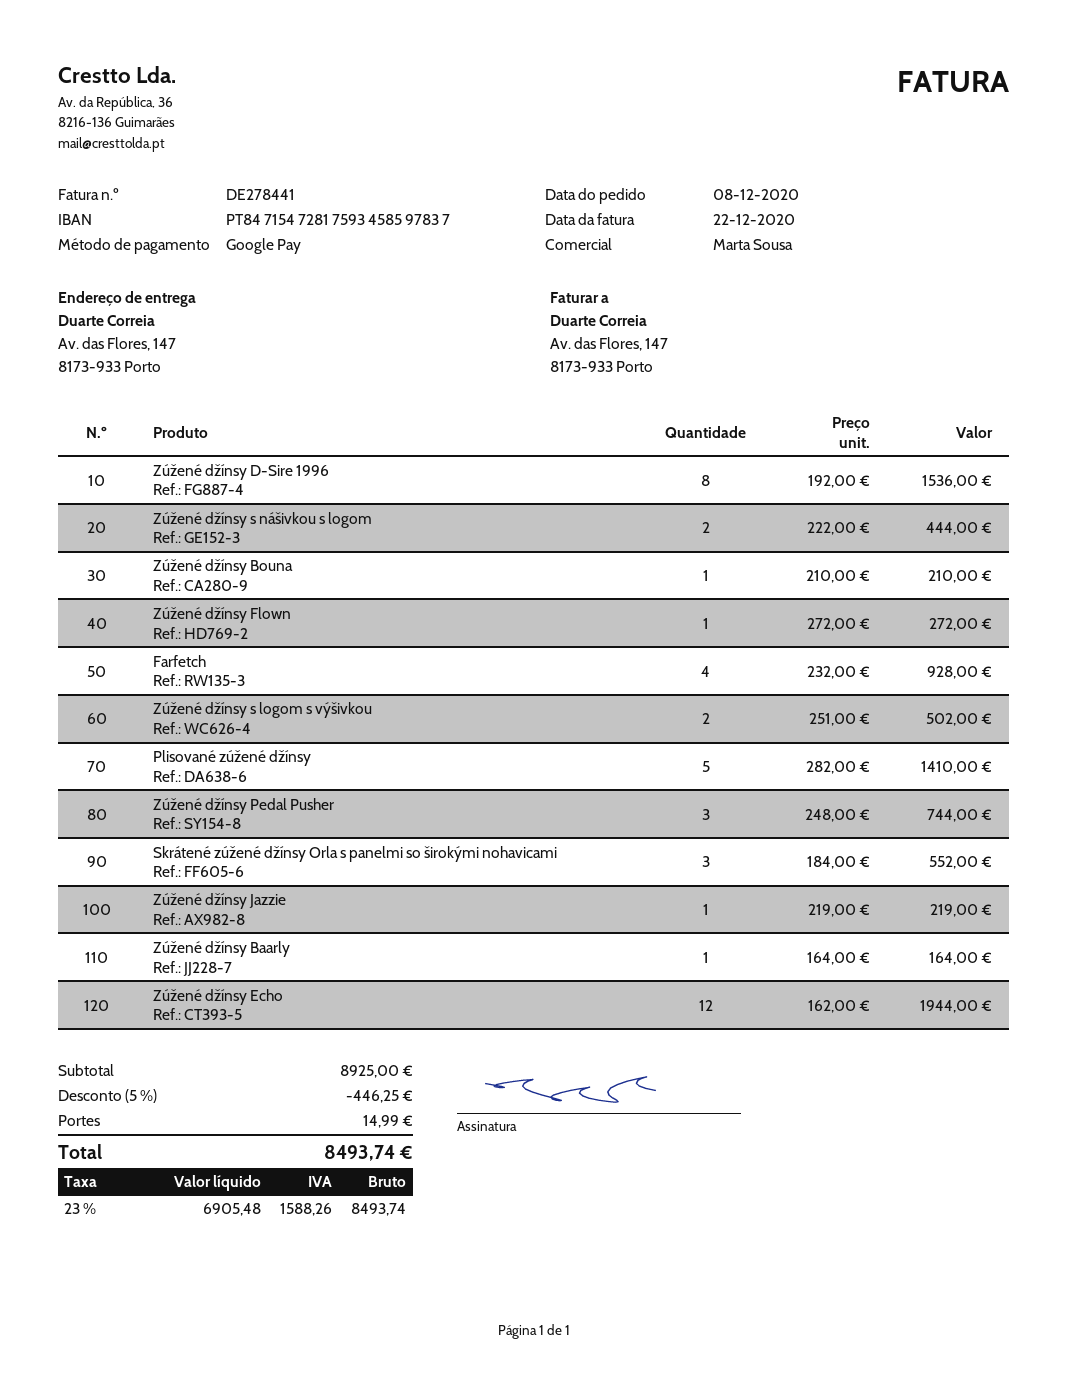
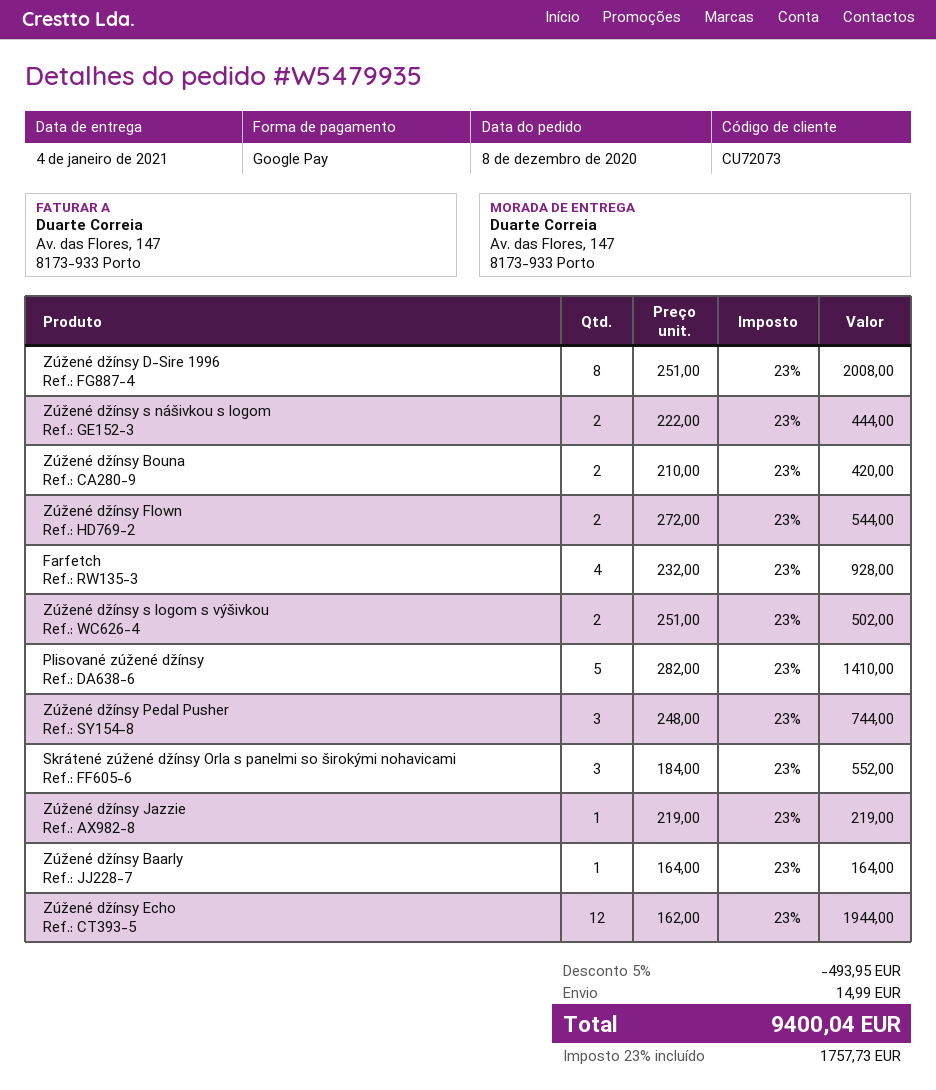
Zúžené džínsy D-Sire 1996: 8 x 192.00 = 1536.00 -> 8 x 251.00 = 2008.00
Zúžené džínsy Bouna: 1 x 210.00 = 210.00 -> 2 x 210.00 = 420.00
Zúžené džínsy Flown: 1 x 272.00 = 272.00 -> 2 x 272.00 = 544.00
discount: 5% = 446.25 -> 5% = 493.95
tax: 23% = 1588.26 -> 23% = 1757.73
total: 8493.74 -> 9400.04

